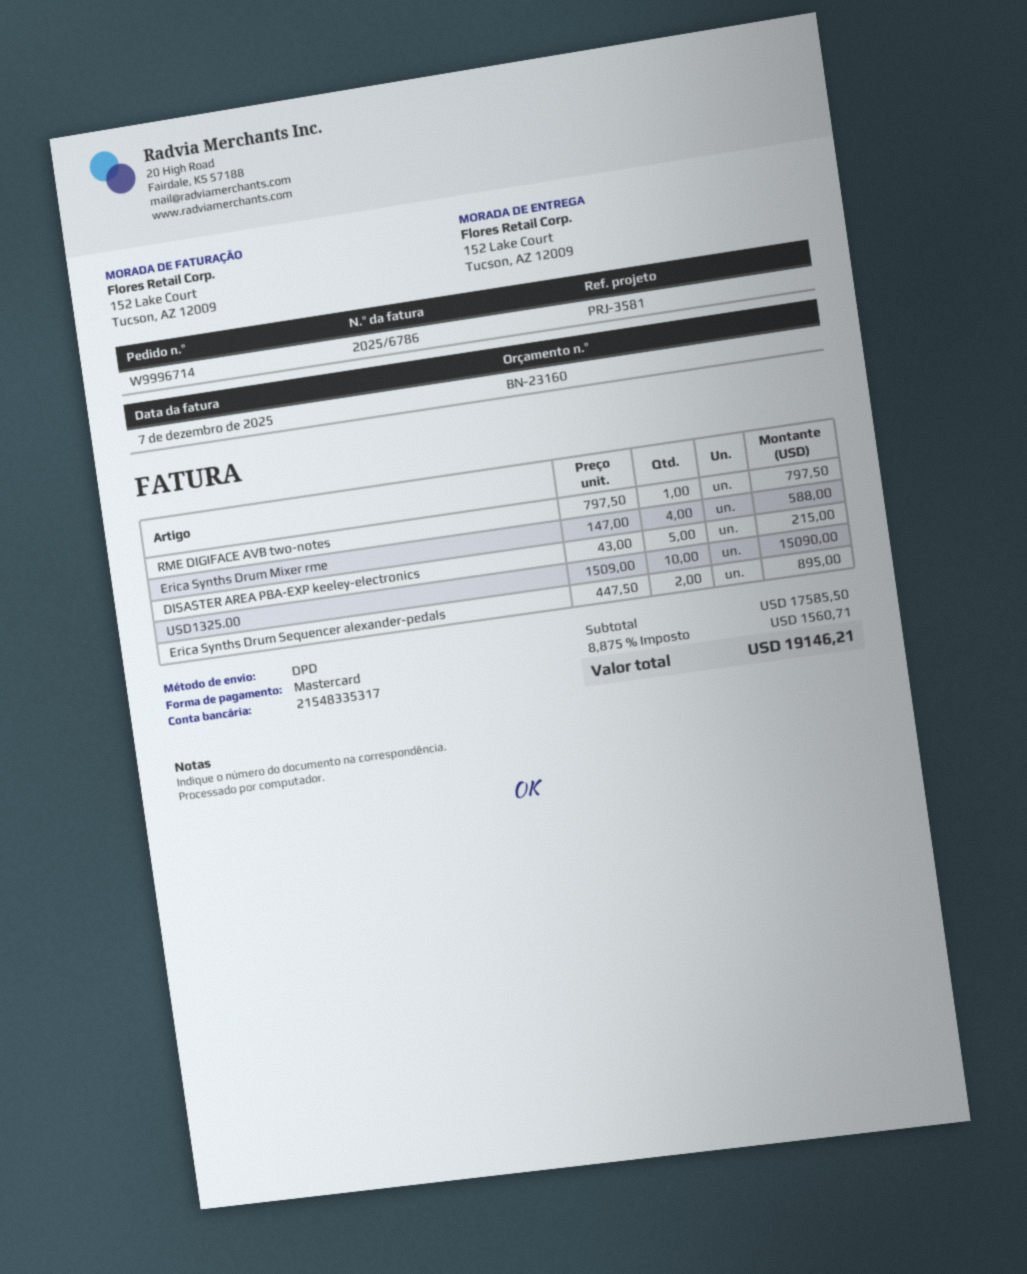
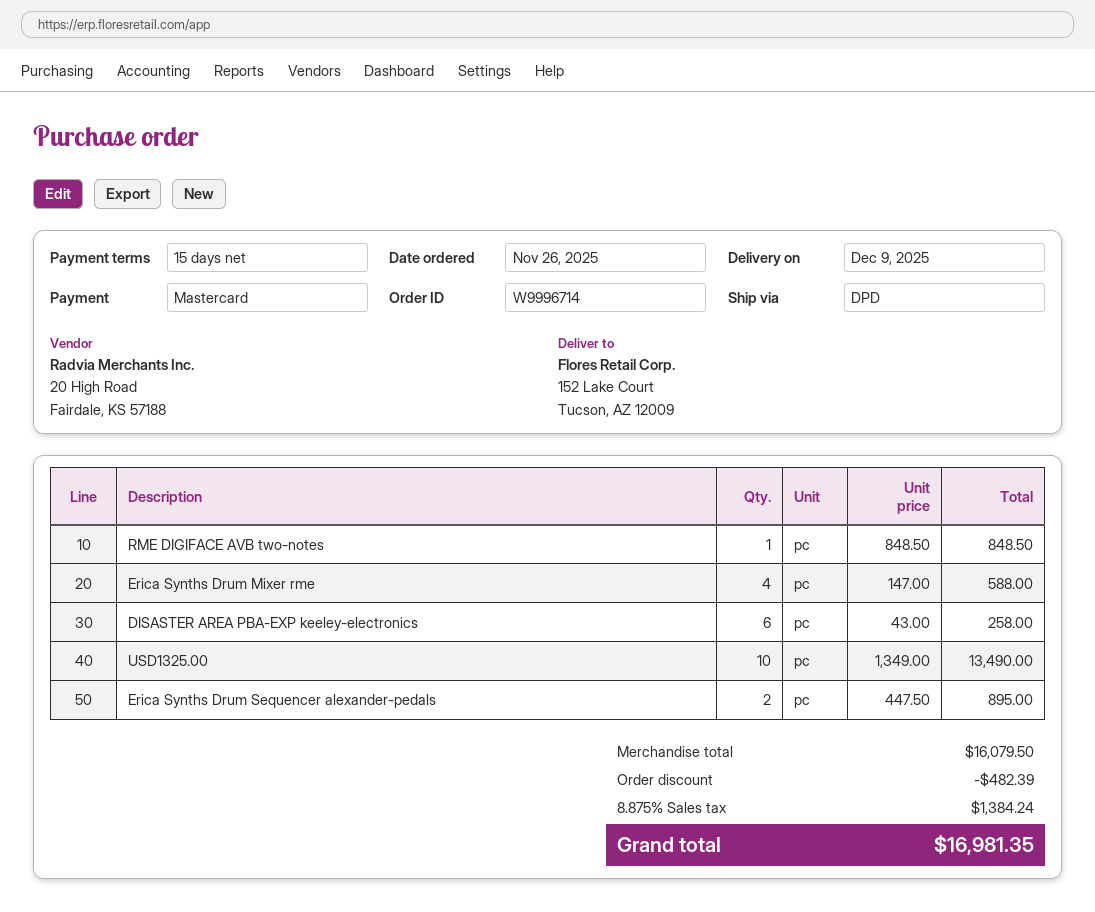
RME DIGIFACE AVB two-notes: 1 x 797.50 = 797.50 -> 1 x 848.50 = 848.50
DISASTER AREA PBA-EXP keeley-electronics: 5 x 43.00 = 215.00 -> 6 x 43.00 = 258.00
USD1325.00: 10 x 1509.00 = 15090.00 -> 10 x 1349.00 = 13490.00
subtotal: 17585.50 -> 16079.50
discount: none -> 482.39
tax: 8.875% = 1560.71 -> 8.875% = 1384.24
total: 19146.21 -> 16981.35

